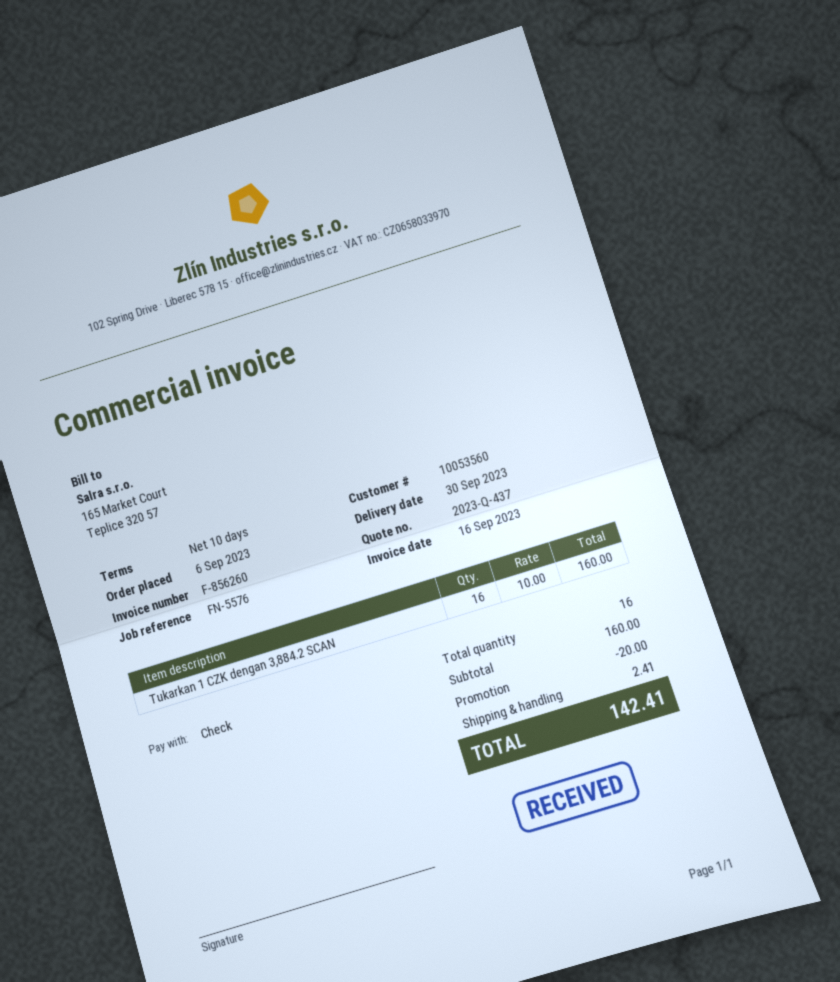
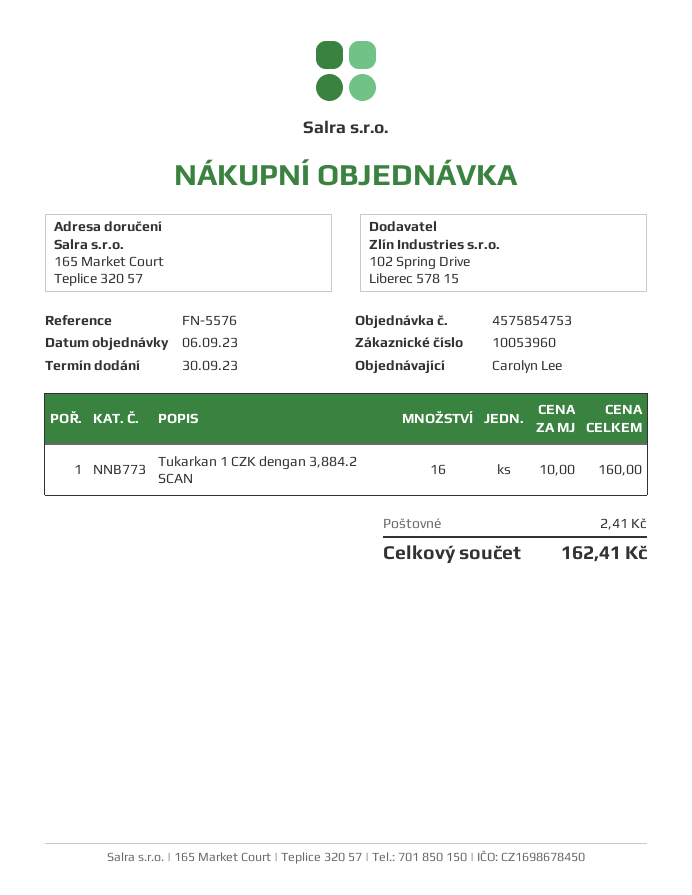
customer number: 10053560 -> 10053960
discount: 20.00 -> none
total: 142.41 -> 162.41

